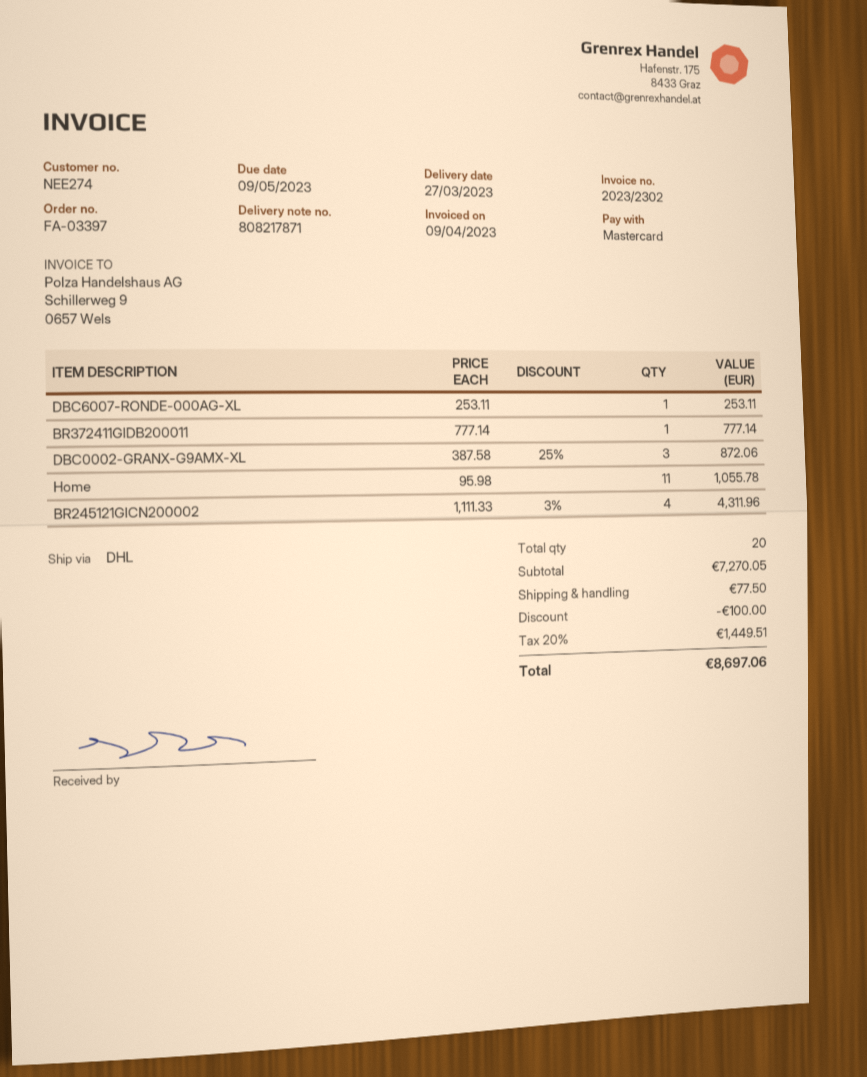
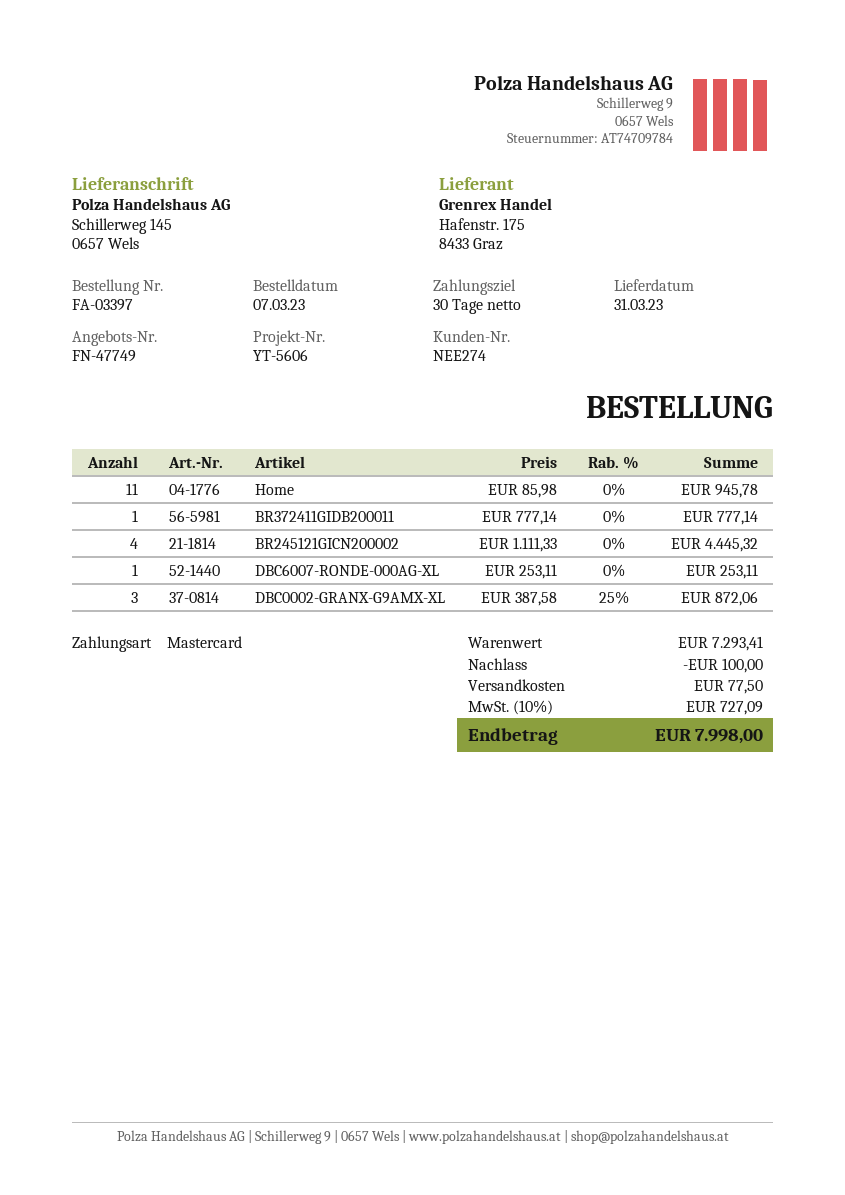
delivery date: 2023-03-27 -> 2023-03-31
Home: 11 x 95.98 = 1055.78 -> 11 x 85.98 = 945.78
BR245121GICN200002: 4 x 1111.33 - 3% = 4311.96 -> 4 x 1111.33 = 4445.32
subtotal: 7270.05 -> 7293.41
tax: 20% = 1449.51 -> 10% = 727.09
total: 8697.06 -> 7998.00

